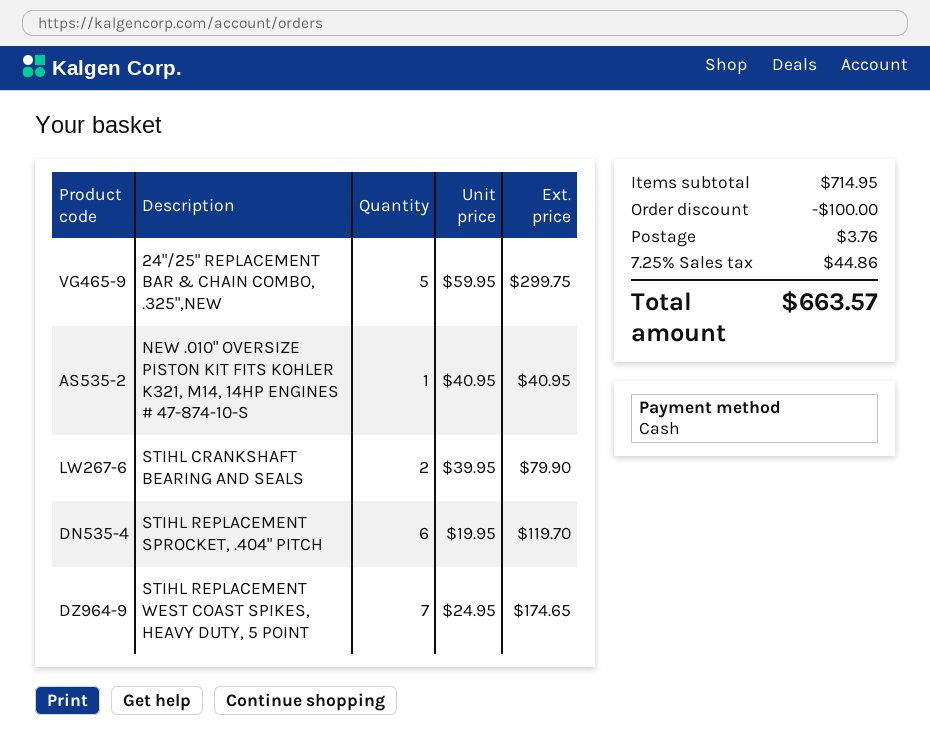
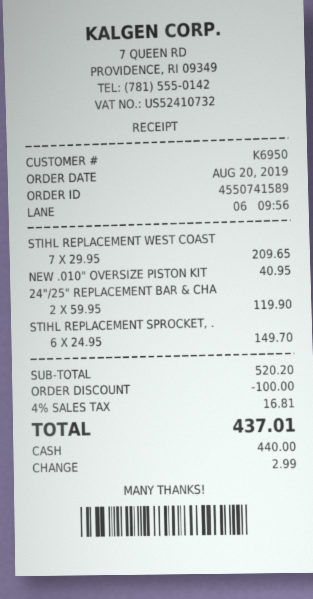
24"/25" REPLACEMENT BAR & CHAIN COMBO, .325",NEW: 5 x 59.95 = 299.75 -> 2 x 59.95 = 119.90
STIHL CRANKSHAFT BEARING AND SEALS: 2 x 39.95 = 79.90 -> none
STIHL REPLACEMENT SPROCKET, .404" PITCH: 6 x 19.95 = 119.70 -> 6 x 24.95 = 149.70
STIHL REPLACEMENT WEST COAST SPIKES, HEAVY DUTY, 5 POINT: 7 x 24.95 = 174.65 -> 7 x 29.95 = 209.65
subtotal: 714.95 -> 520.20
shipping: 3.76 -> none
tax: 7.25% = 44.86 -> 4% = 16.81
total: 663.57 -> 437.01

